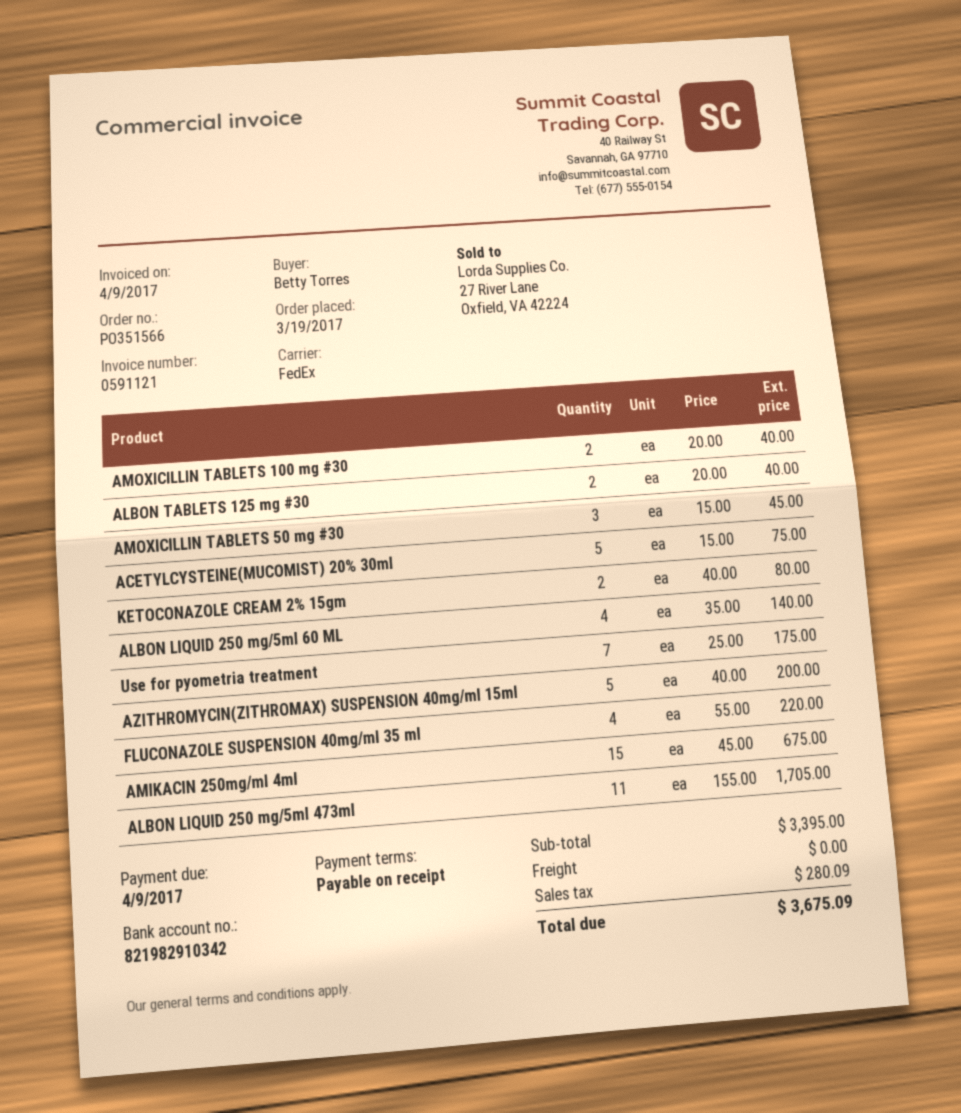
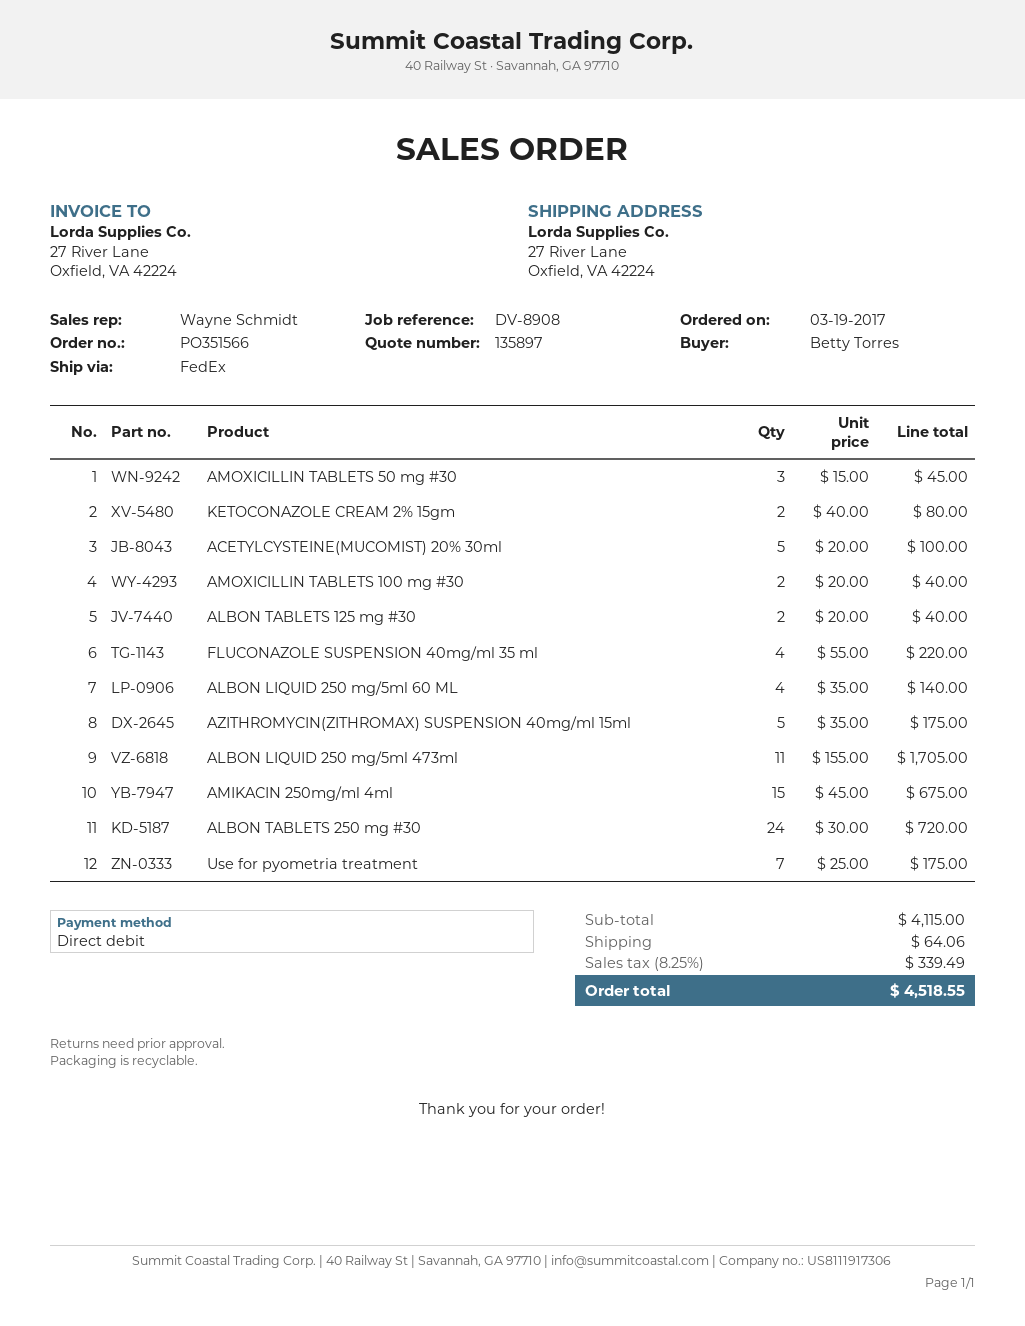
ACETYLCYSTEINE(MUCOMIST) 20% 30ml: 5 x 15.00 = 75.00 -> 5 x 20.00 = 100.00
AZITHROMYCIN(ZITHROMAX) SUSPENSION 40mg/ml 15ml: 5 x 40.00 = 200.00 -> 5 x 35.00 = 175.00
ALBON TABLETS 250 mg #30: none -> 24 x 30.00 = 720.00
subtotal: 3395.00 -> 4115.00
shipping: 0.00 -> 64.06
tax: 280.09 -> 339.49
total: 3675.09 -> 4518.55

